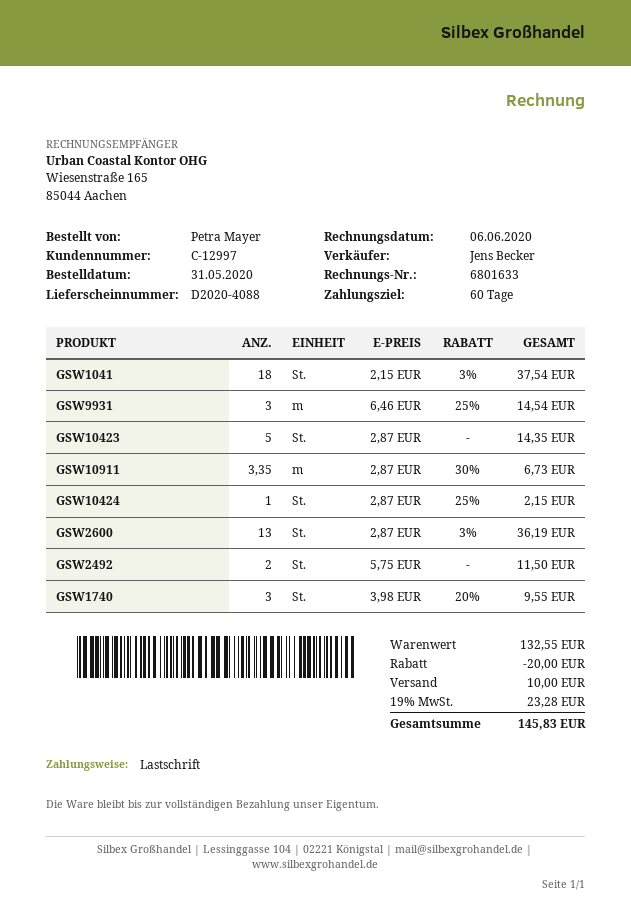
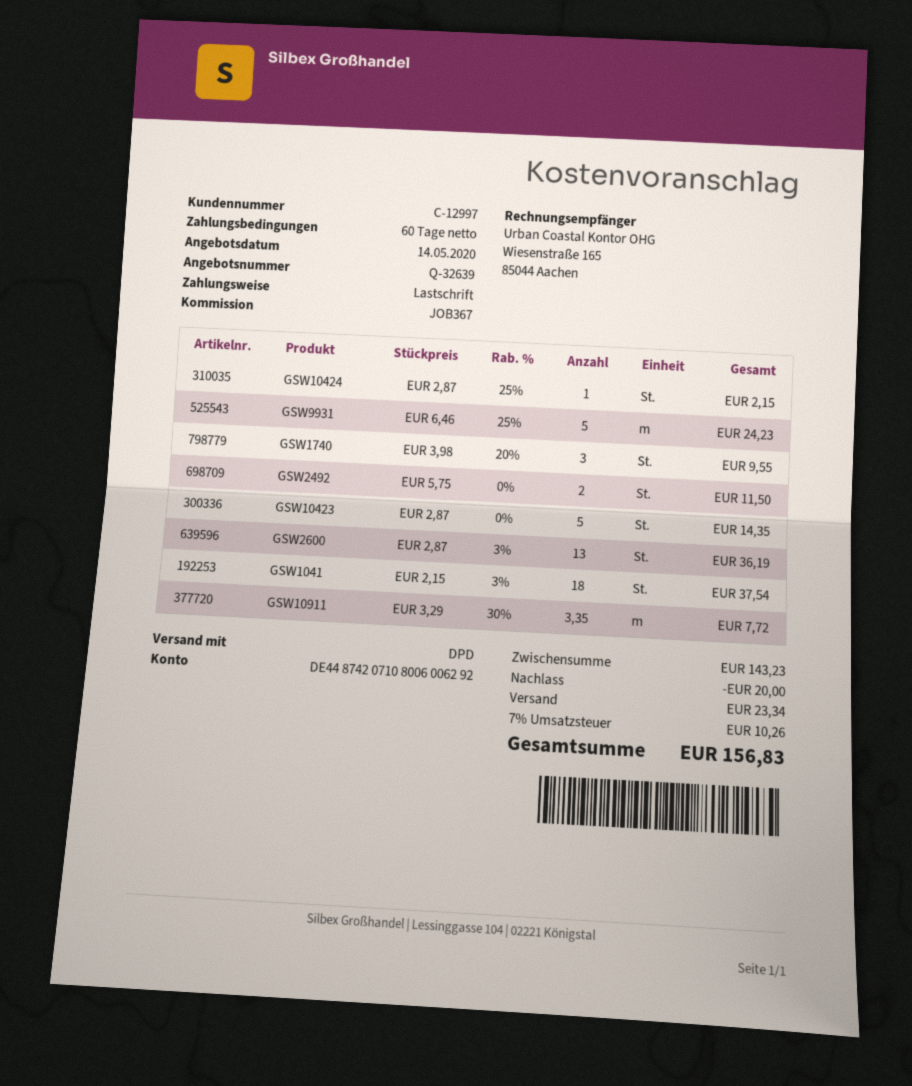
GSW9931: 3 x 6.46 - 25% = 14.54 -> 5 x 6.46 - 25% = 24.23
GSW10911: 3.35 x 2.87 - 30% = 6.73 -> 3.35 x 3.29 - 30% = 7.72
subtotal: 132.55 -> 143.23
shipping: 10.00 -> 23.34
tax: 19% = 23.28 -> 7% = 10.26
total: 145.83 -> 156.83

